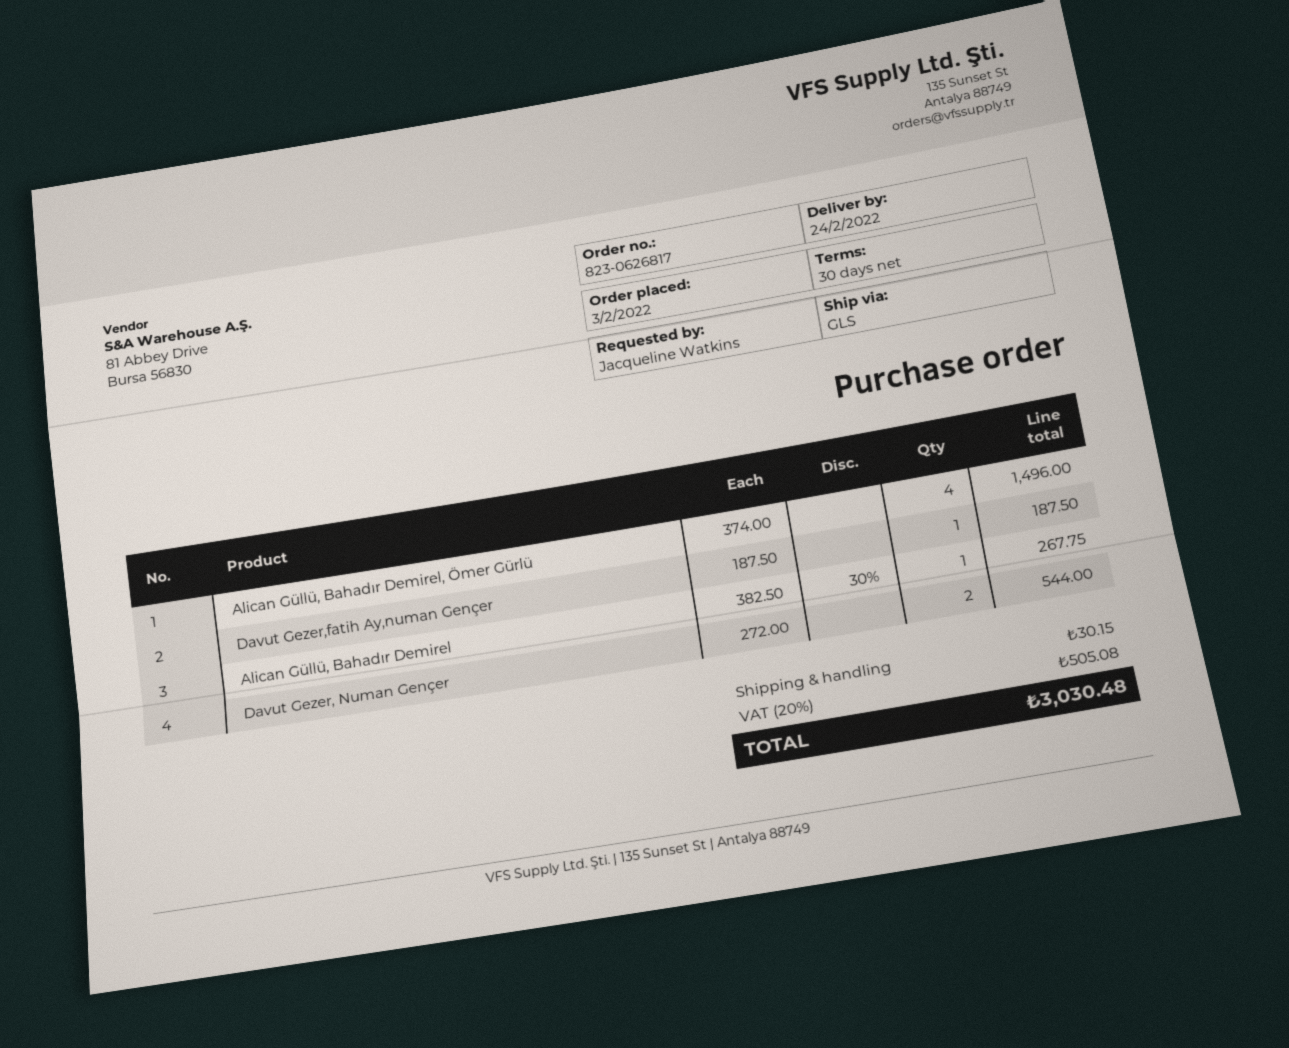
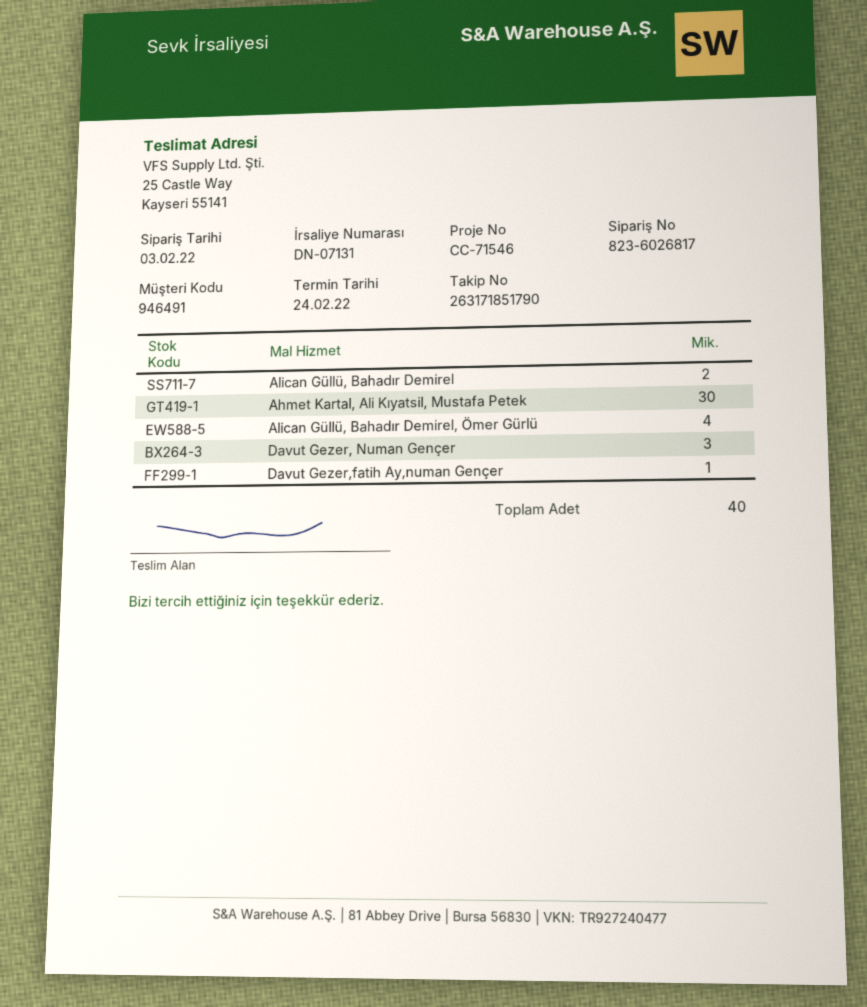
order number: 823-0626817 -> 823-6026817
Alican Güllü, Bahadır Demirel: 1 -> 2
Davut Gezer, Numan Gençer: 2 -> 3
Ahmet Kartal, Ali Kıyatsil, Mustafa Petek: none -> 30

